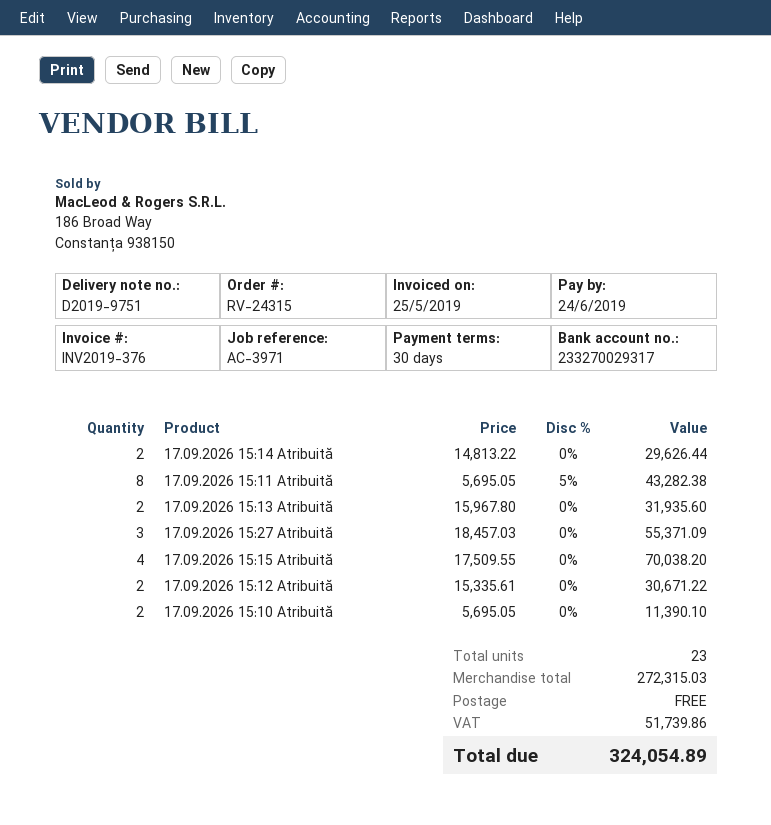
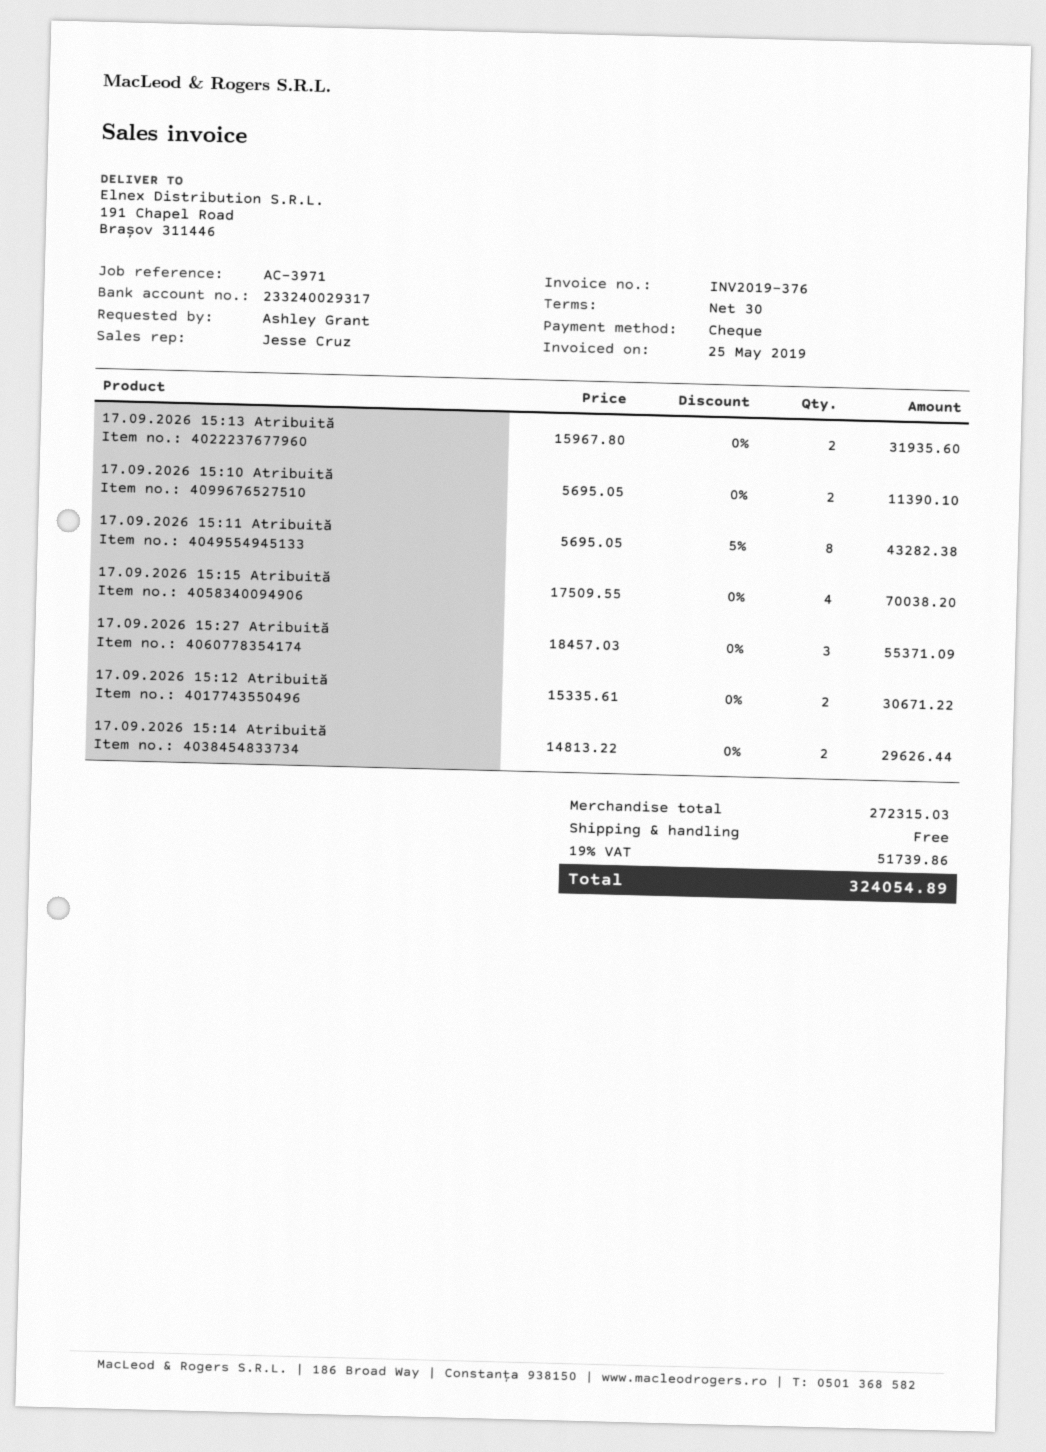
bank account: 233270029317 -> 233240029317

